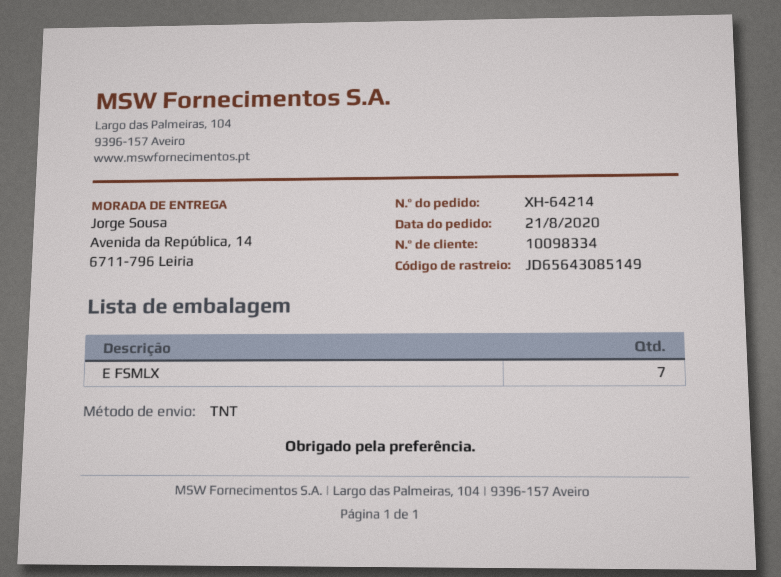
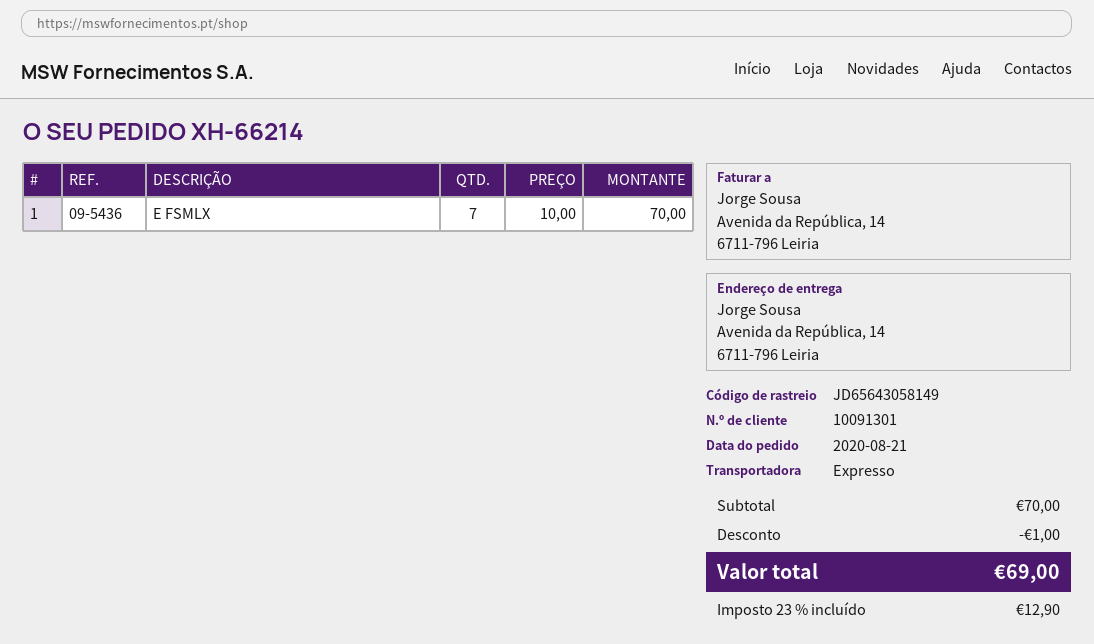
order number: XH-64214 -> XH-66214
customer number: 10098334 -> 10091301
shipping method: TNT -> express
tracking number: JD65643085149 -> JD65643058149

